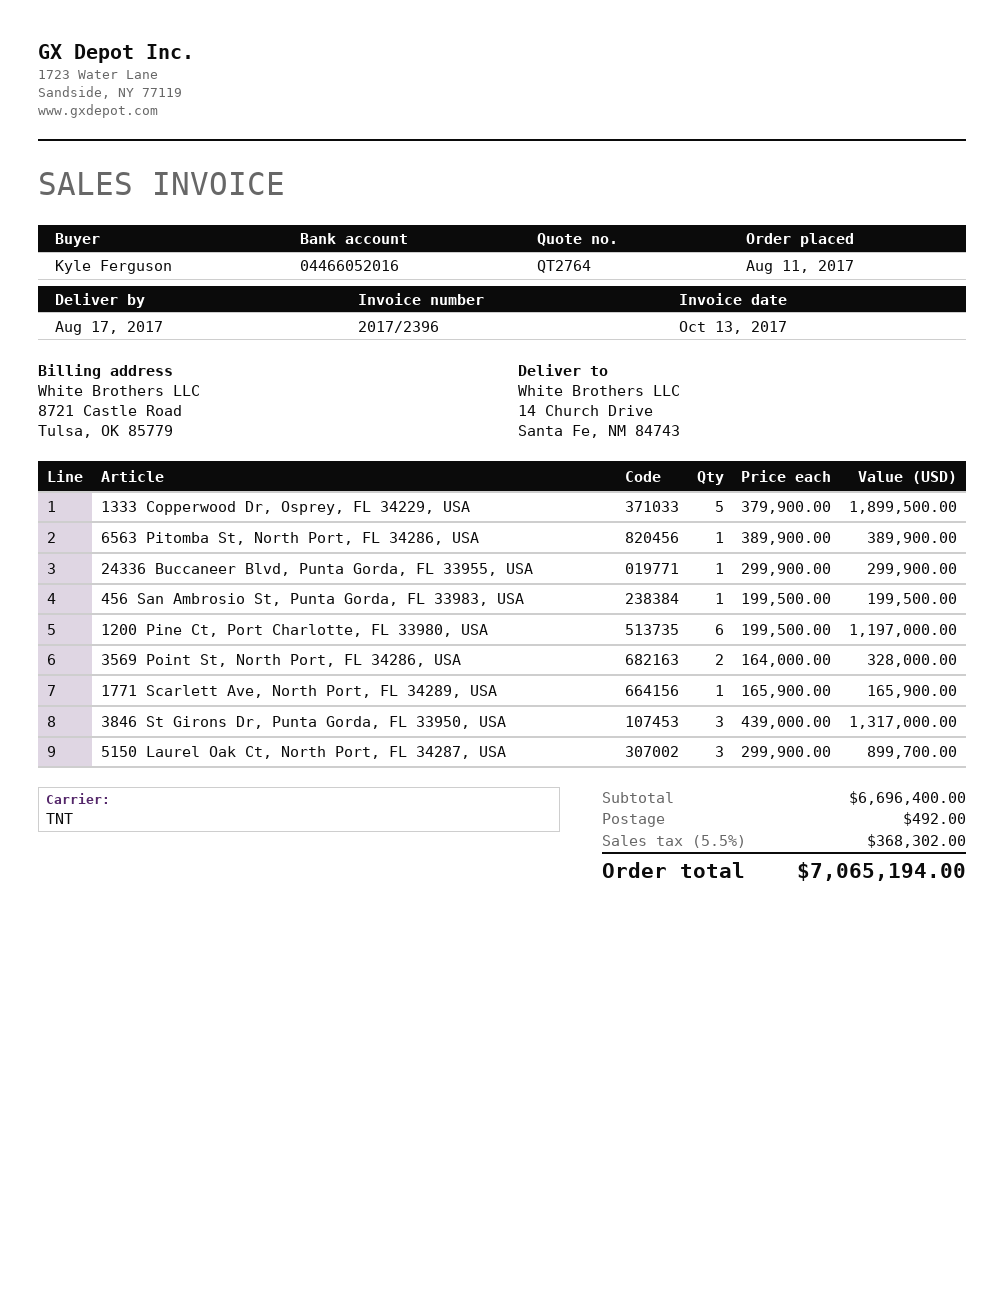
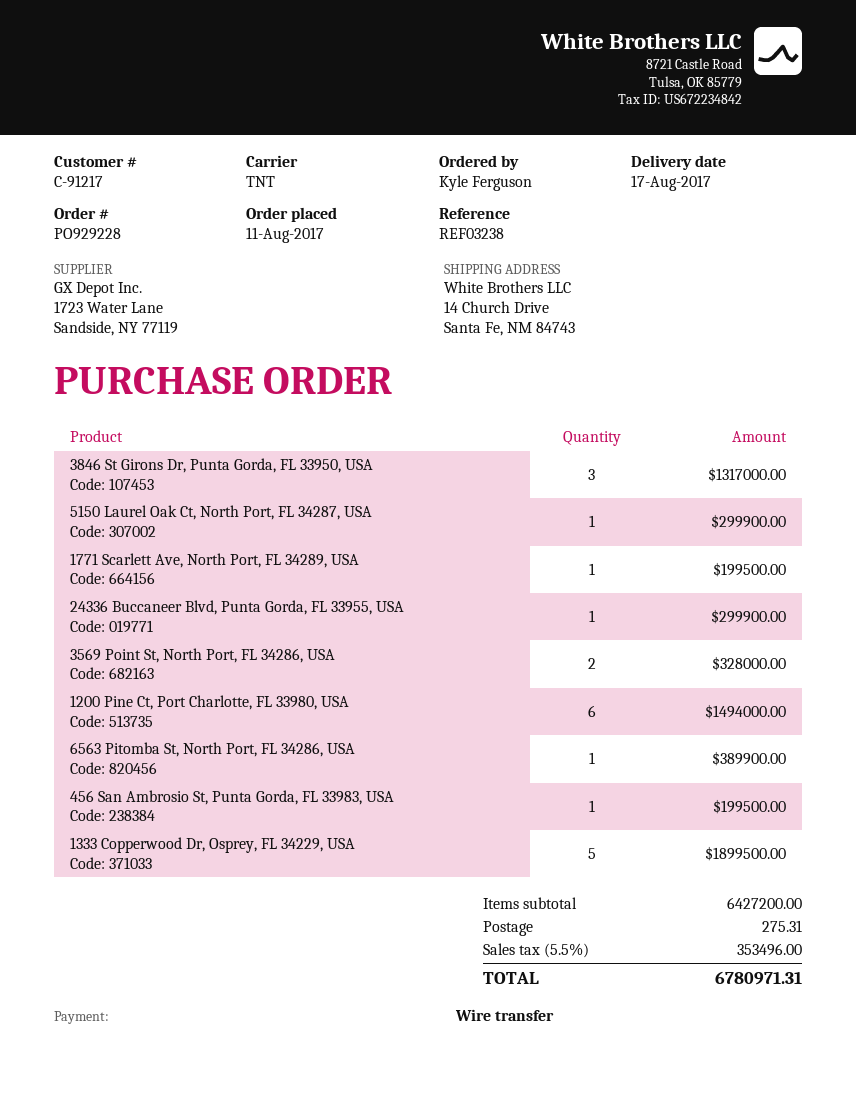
1200 Pine Ct, Port Charlotte, FL 33980, USA: 6 for 1197000.00 -> 6 for 1494000.00
1771 Scarlett Ave, North Port, FL 34289, USA: 1 for 165900.00 -> 1 for 199500.00
5150 Laurel Oak Ct, North Port, FL 34287, USA: 3 for 899700.00 -> 1 for 299900.00
subtotal: 6696400.00 -> 6427200.00
shipping: 492.00 -> 275.31
tax: 5.5% = 368302.00 -> 5.5% = 353496.00
total: 7065194.00 -> 6780971.31

